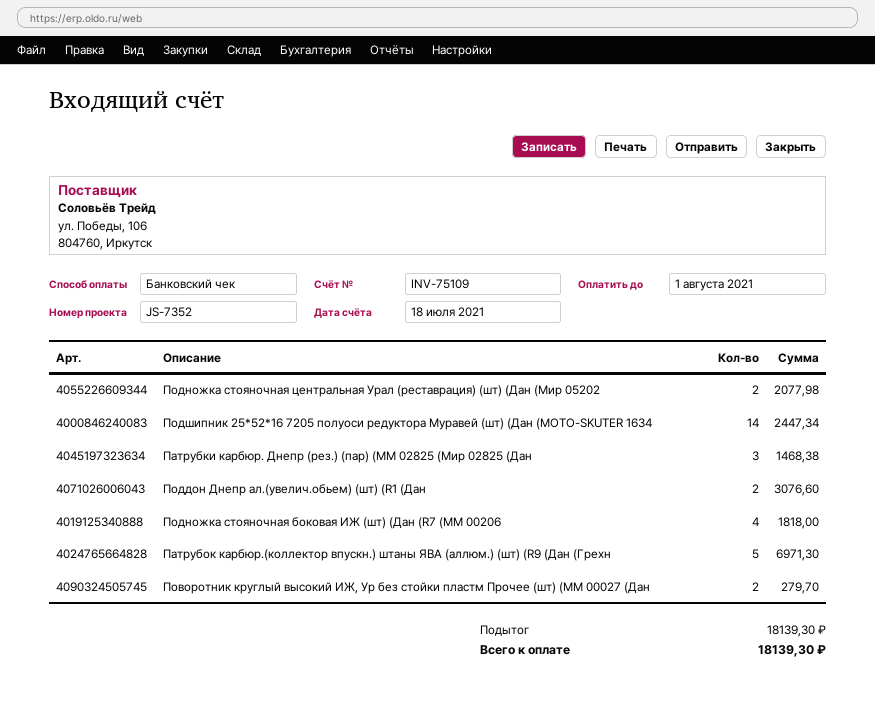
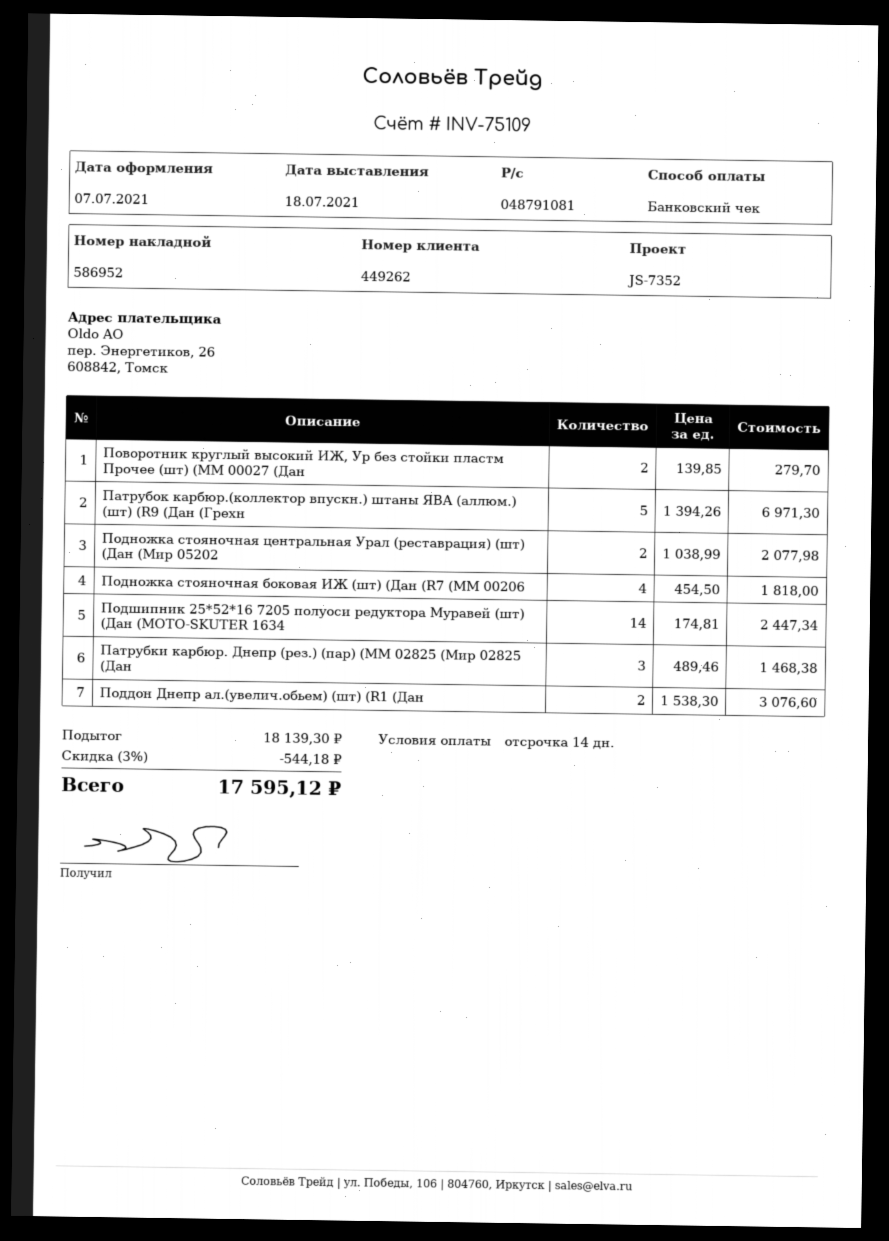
discount: none -> 3% = 544.18
total: 18139.30 -> 17595.12

